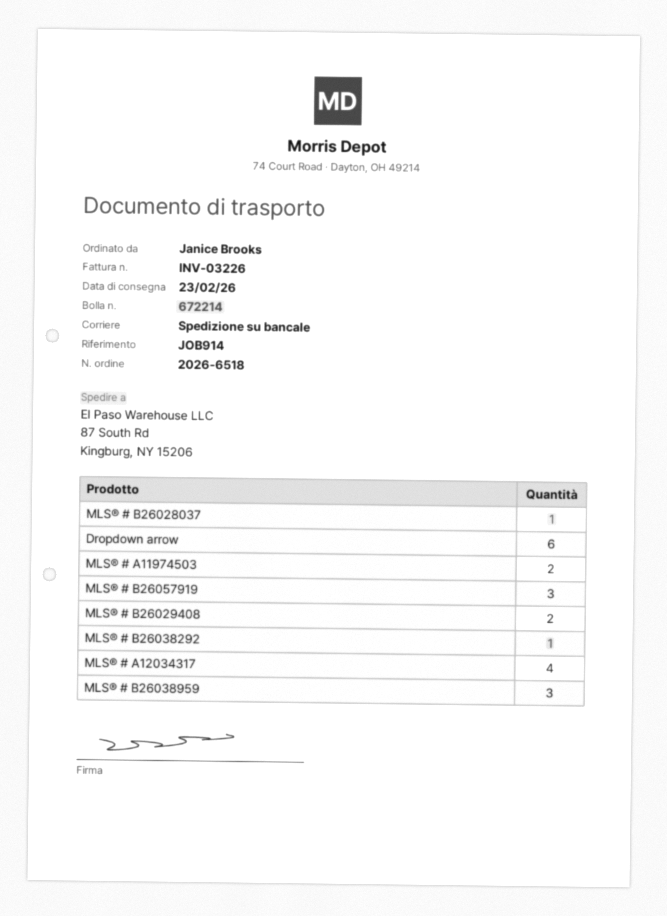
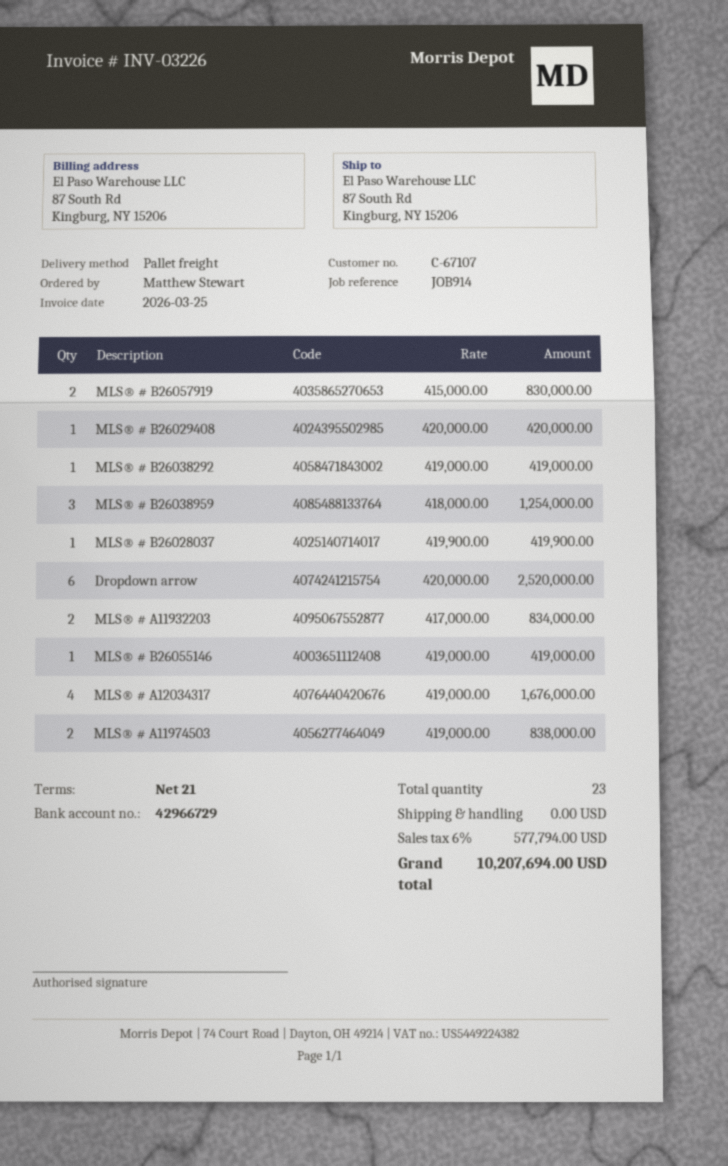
ordered by: Janice Brooks -> Matthew Stewart
MLS® # B26057919: 3 -> 2
MLS® # B26029408: 2 -> 1
MLS® # A11932203: none -> 2
MLS® # B26055146: none -> 1

